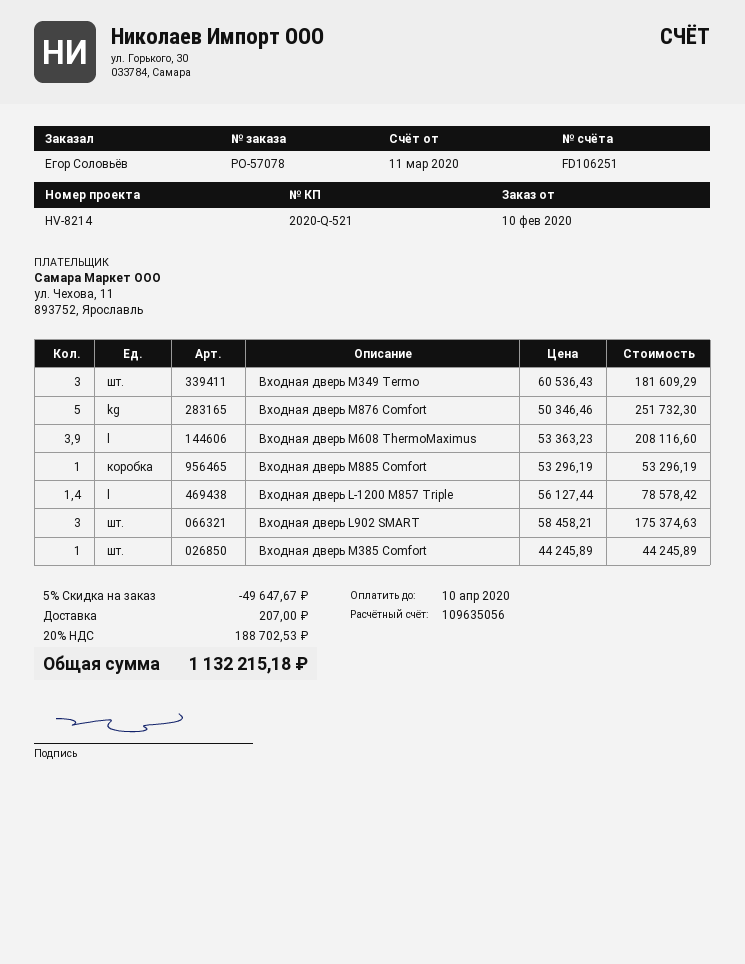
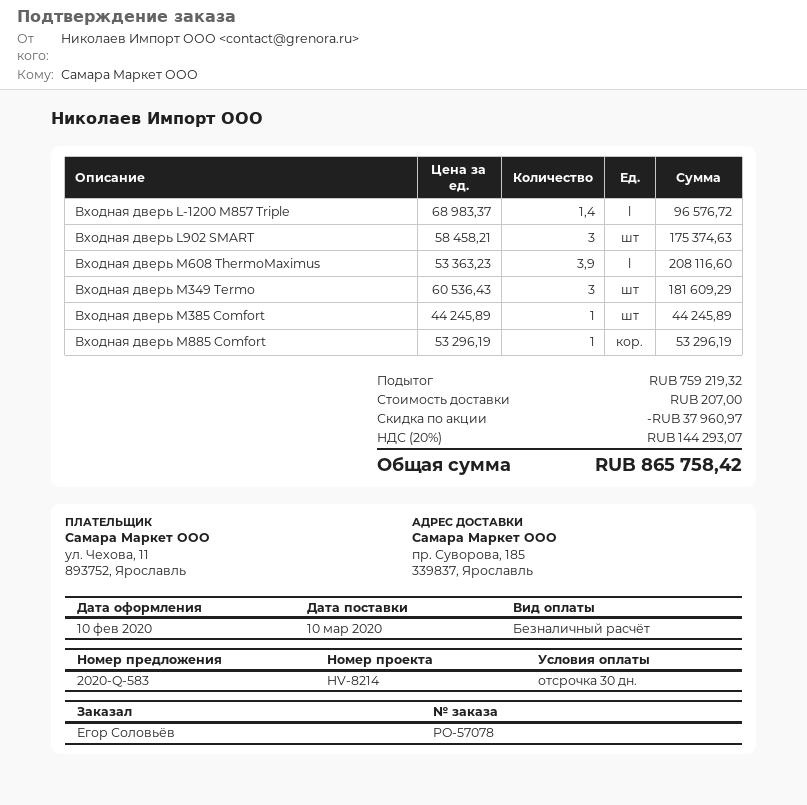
quote number: 2020-Q-521 -> 2020-Q-583
Входная дверь М876 Comfort: 5 x 50346.46 = 251732.30 -> none
Входная дверь L-1200 M857 Triple: 1.4 x 56127.44 = 78578.42 -> 1.4 x 68983.37 = 96576.72
discount: 49647.67 -> 37960.97
tax: 20% = 188702.53 -> 20% = 144293.07
total: 1132215.18 -> 865758.42

